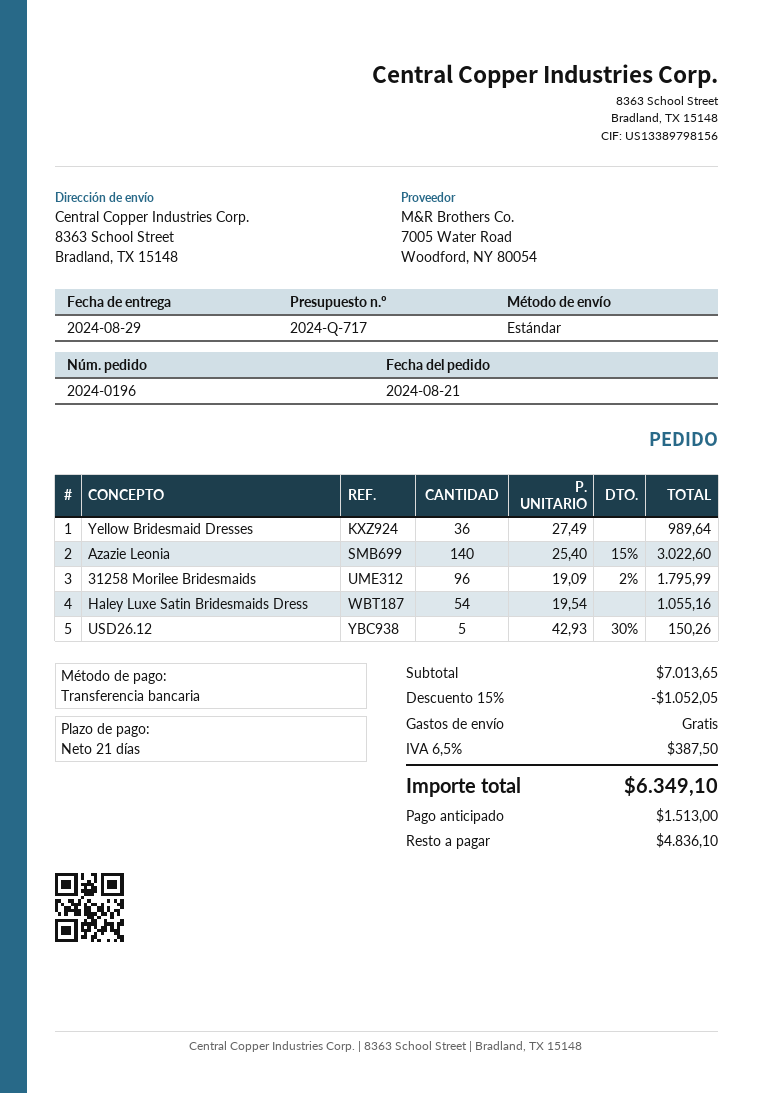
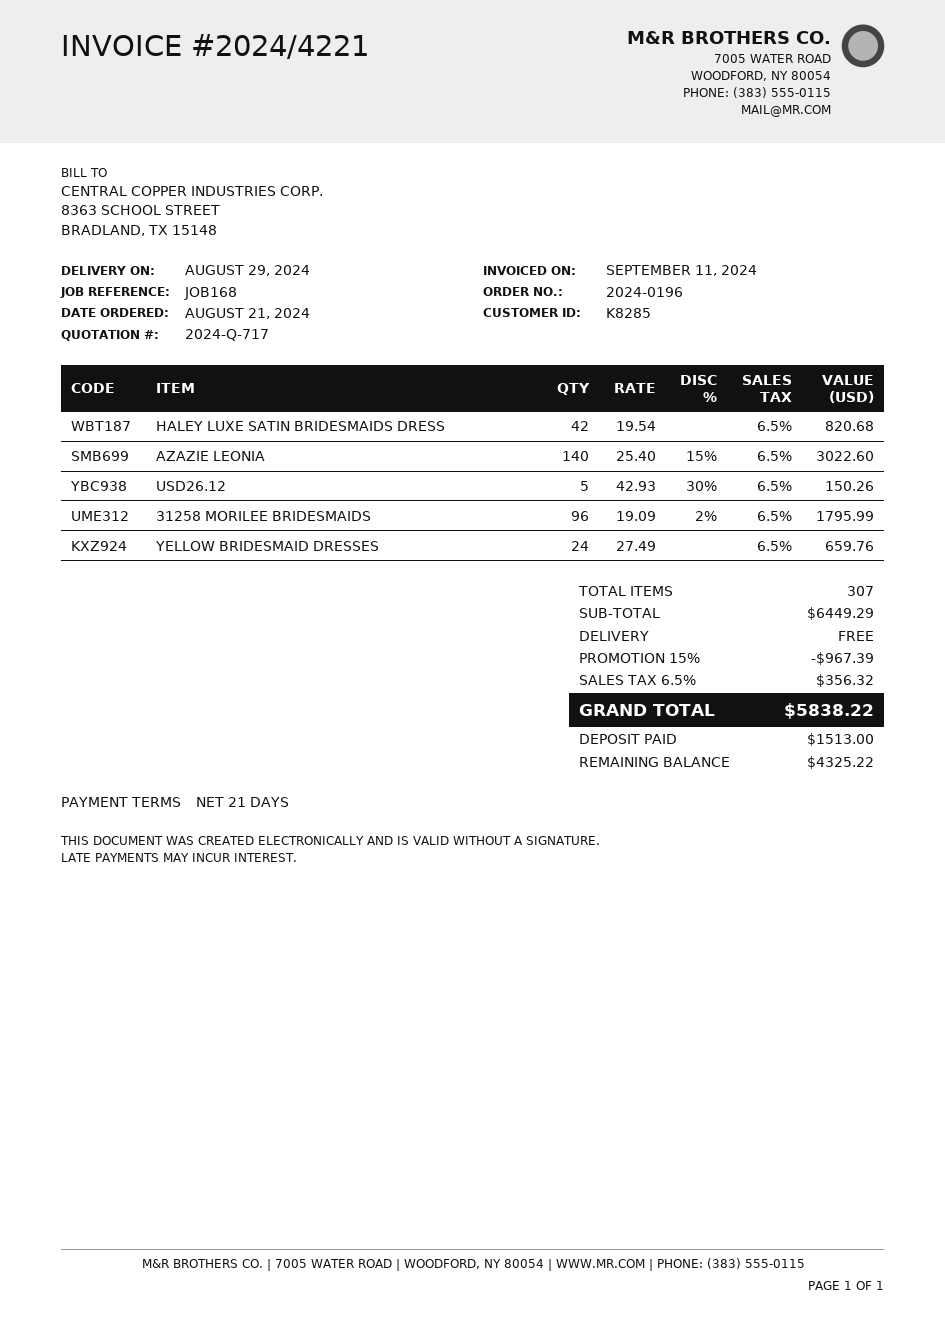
Yellow Bridesmaid Dresses: 36 x 27.49 = 989.64 -> 24 x 27.49 = 659.76
Haley Luxe Satin Bridesmaids Dress: 54 x 19.54 = 1055.16 -> 42 x 19.54 = 820.68
subtotal: 7013.65 -> 6449.29
discount: 15% = 1052.05 -> 15% = 967.39
tax: 6.5% = 387.50 -> 6.5% = 356.32
total: 6349.10 -> 5838.22
balance: 4836.10 -> 4325.22

